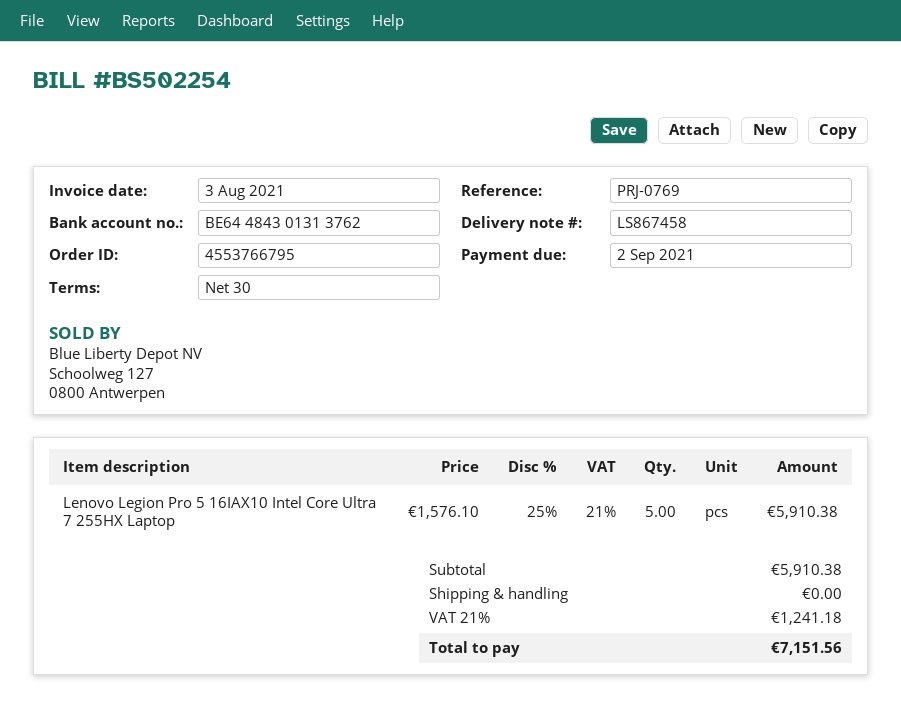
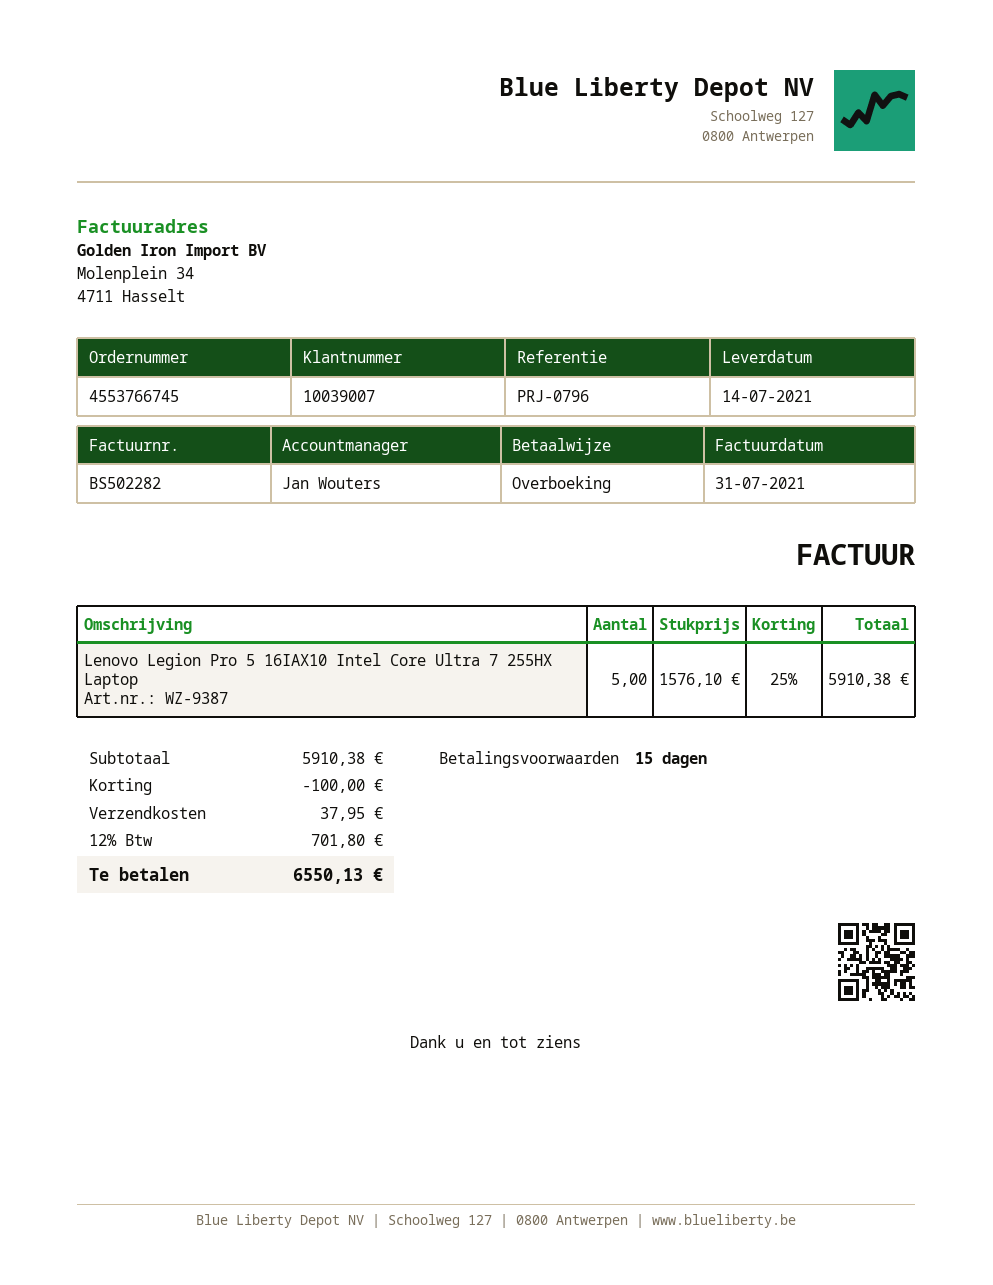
order number: 4553766795 -> 4553766745
invoice number: BS502254 -> BS502282
invoice date: 2021-08-03 -> 2021-07-31
payment terms: 30 days -> 15 days
reference: PRJ-0769 -> PRJ-0796
discount: none -> 100.00
shipping: 0.00 -> 37.95
tax: 21% = 1241.18 -> 12% = 701.80
total: 7151.56 -> 6550.13

